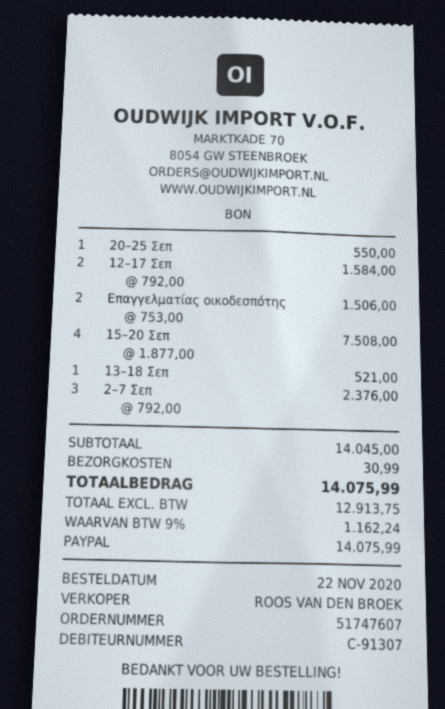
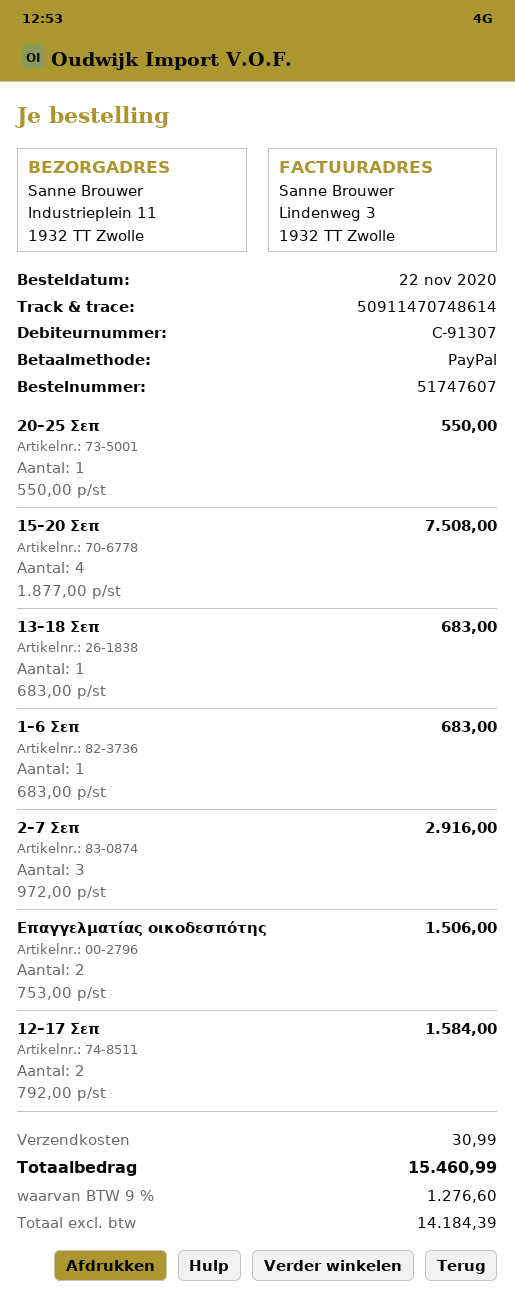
13–18 Σεπ: 1 x 521.00 = 521.00 -> 1 x 683.00 = 683.00
2–7 Σεπ: 3 x 792.00 = 2376.00 -> 3 x 972.00 = 2916.00
1–6 Σεπ: none -> 1 x 683.00 = 683.00
net: 12913.75 -> 14184.39
tax: 9% = 1162.24 -> 9% = 1276.60
total: 14075.99 -> 15460.99

